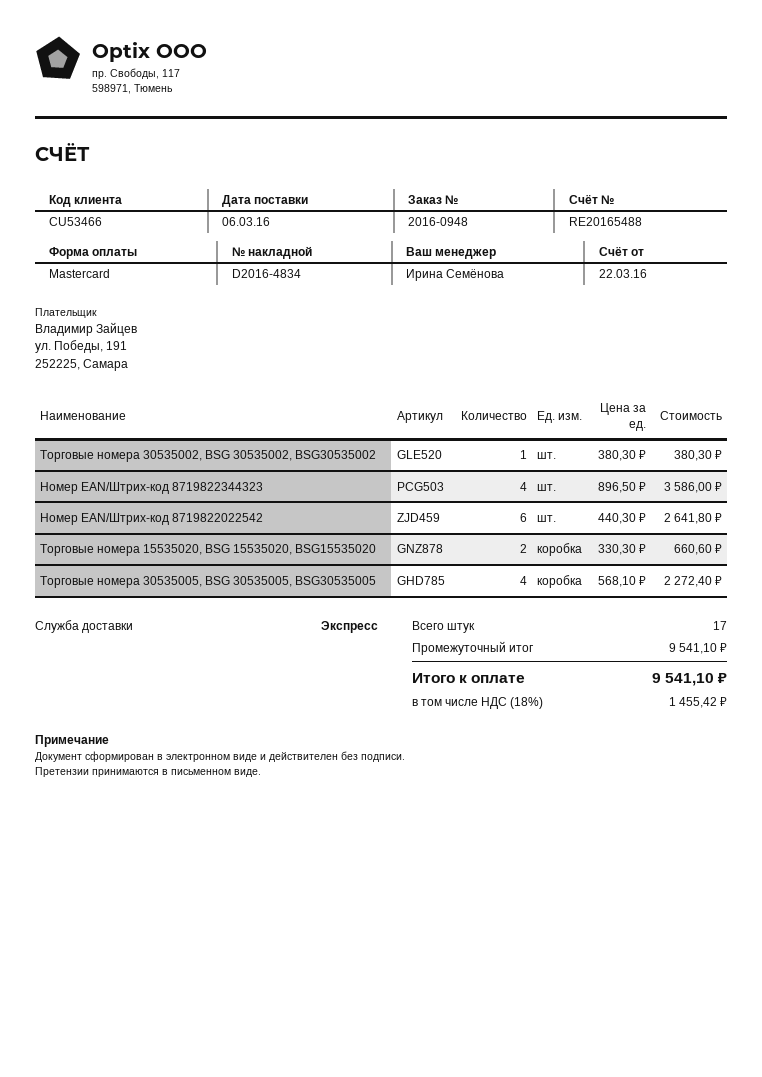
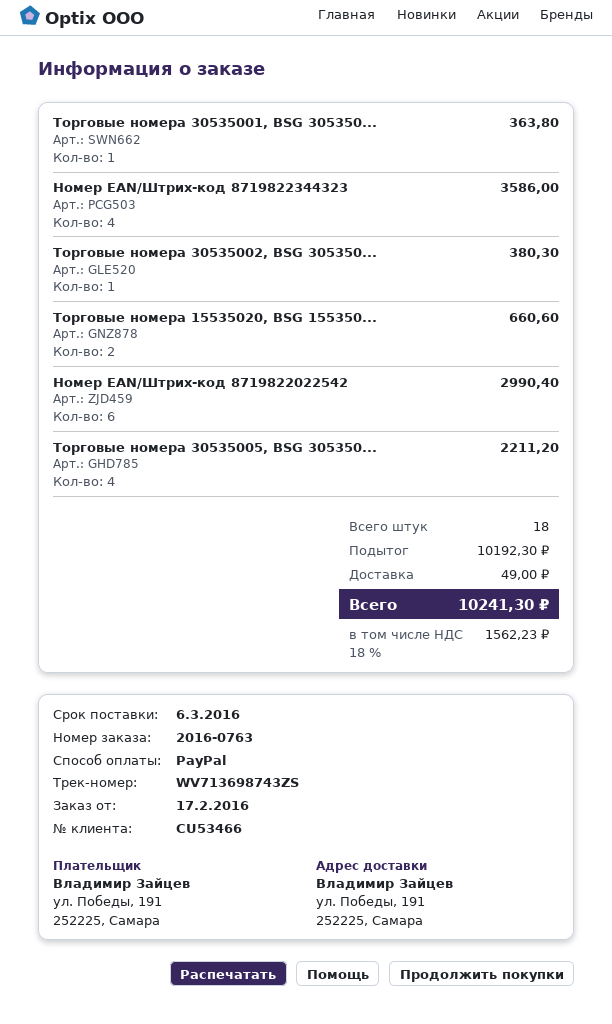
order number: 2016-0948 -> 2016-0763
payment method: Mastercard -> PayPal
Номер EAN/Штрих-код 8719822022542: 6 for 2641.80 -> 6 for 2990.40
Торговые номера 30535005, BSG 30535005, BSG30535005: 4 for 2272.40 -> 4 for 2211.20
Торговые номера 30535001, BSG 305350...: none -> 1 for 363.80
total quantity: 17 -> 18
subtotal: 9541.10 -> 10192.30
shipping: none -> 49.00
tax: 18% = 1455.42 -> 18% = 1562.23
total: 9541.10 -> 10241.30

